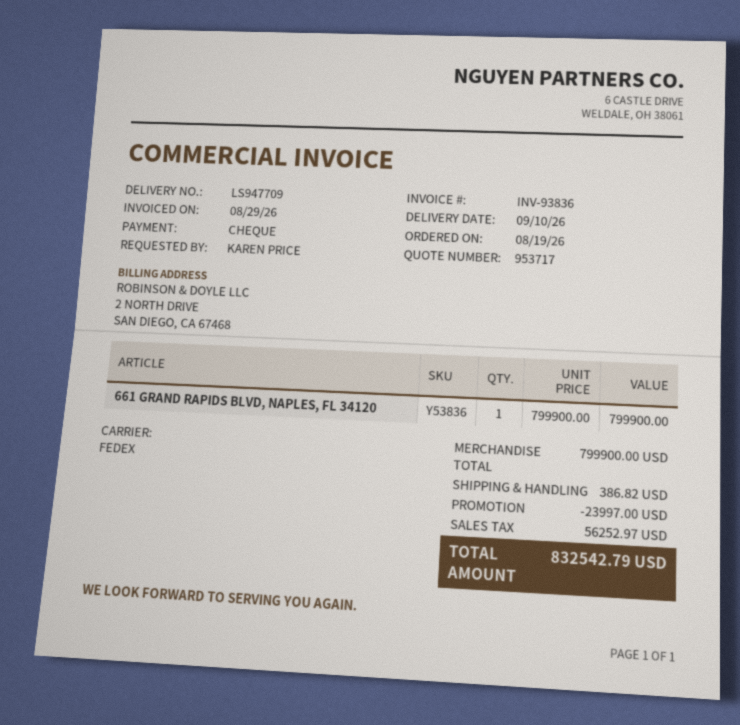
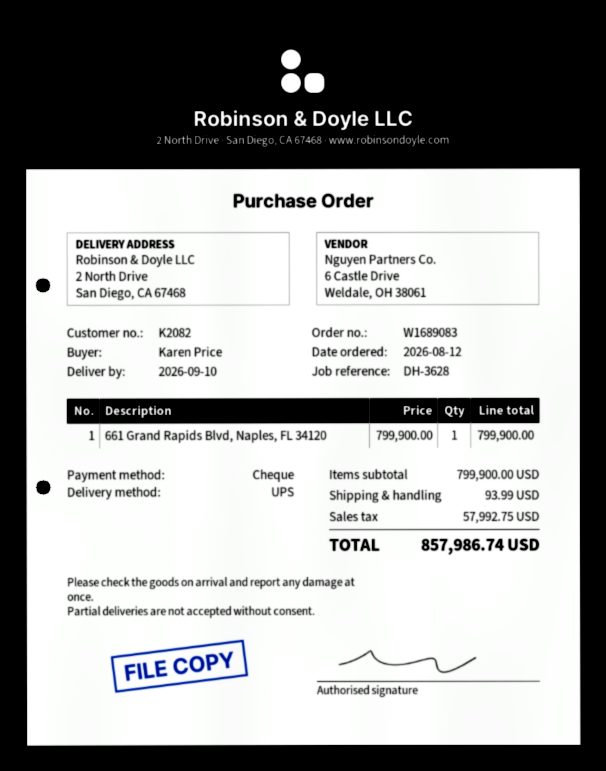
order date: 2026-08-19 -> 2026-08-12
shipping method: FedEx -> UPS
discount: 23997.00 -> none
shipping: 386.82 -> 93.99
tax: 56252.97 -> 57992.75
total: 832542.79 -> 857986.74

